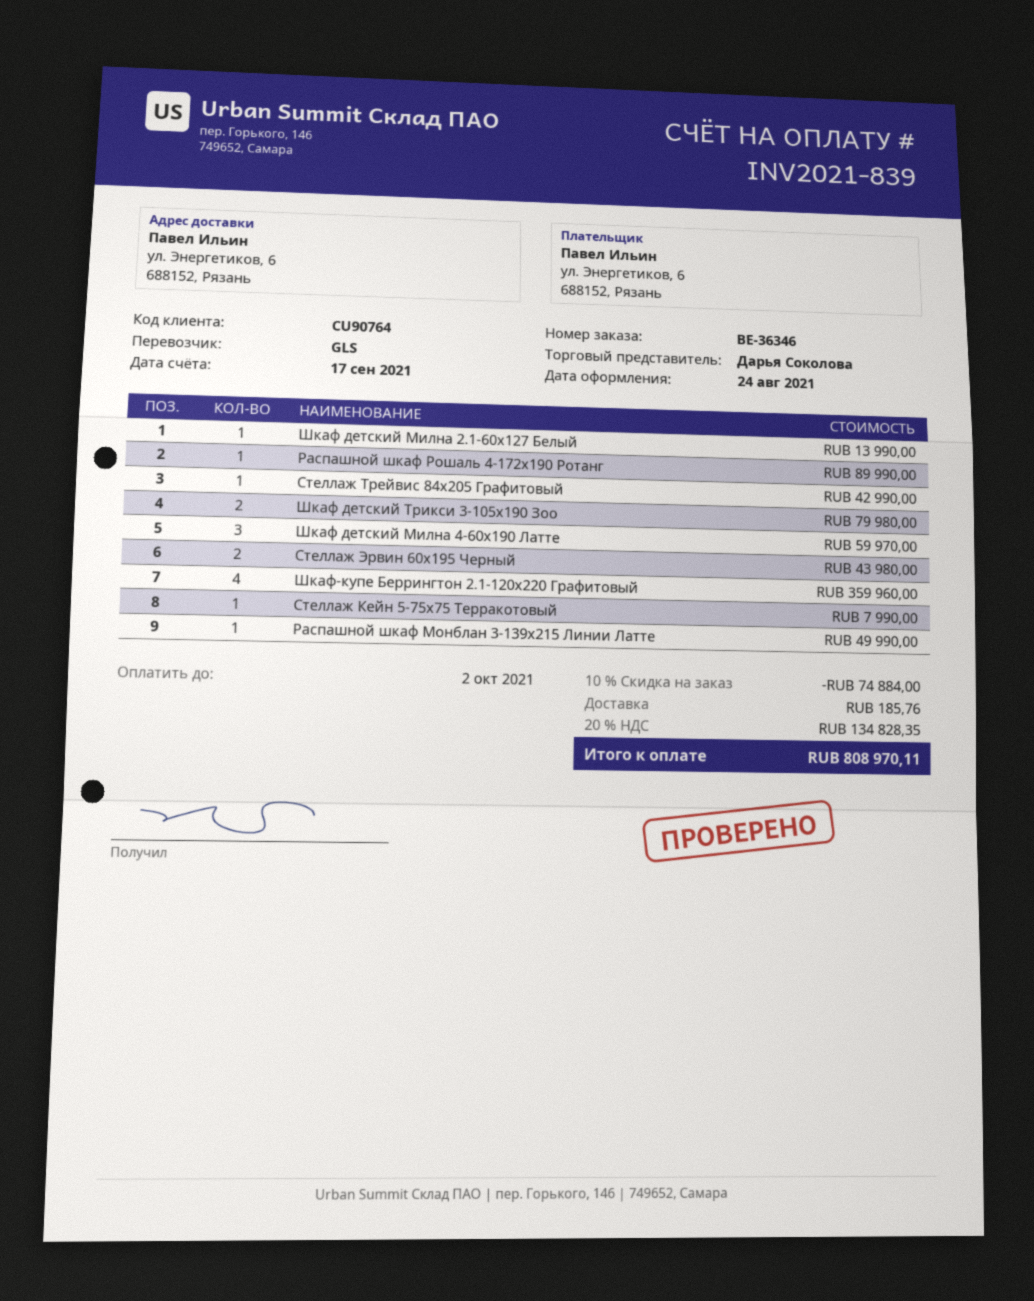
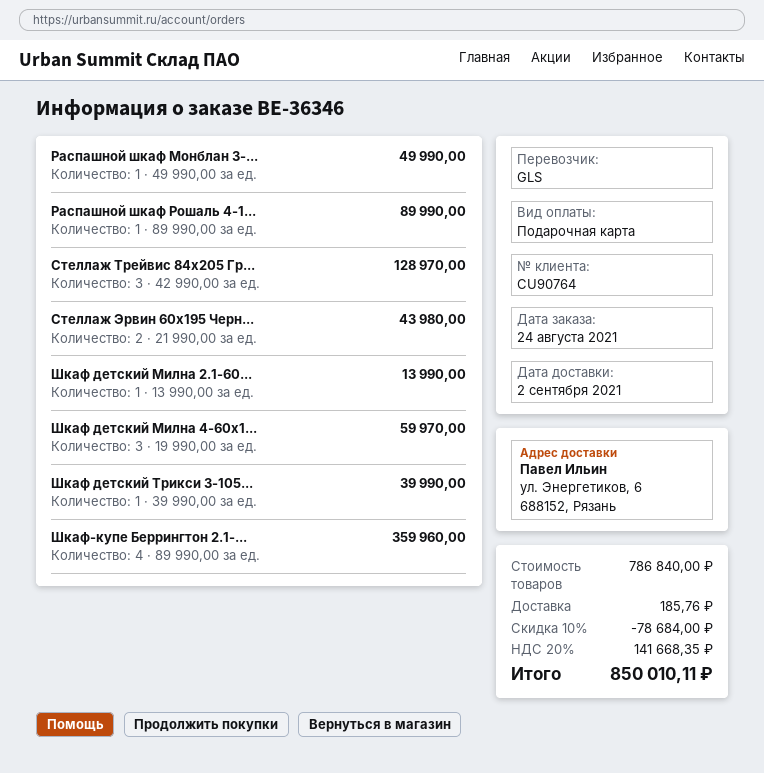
Стеллаж Трейвис 84x205 Графитовый: 1 for 42990.00 -> 3 for 128970.00
Шкаф детский Трикси 3-105x190 Зоо: 2 for 79980.00 -> 1 for 39990.00
Стеллаж Кейн 5-75x75 Терракотовый: 1 for 7990.00 -> none
discount: 10% = 74884.00 -> 10% = 78684.00
tax: 20% = 134828.35 -> 20% = 141668.35
total: 808970.11 -> 850010.11

